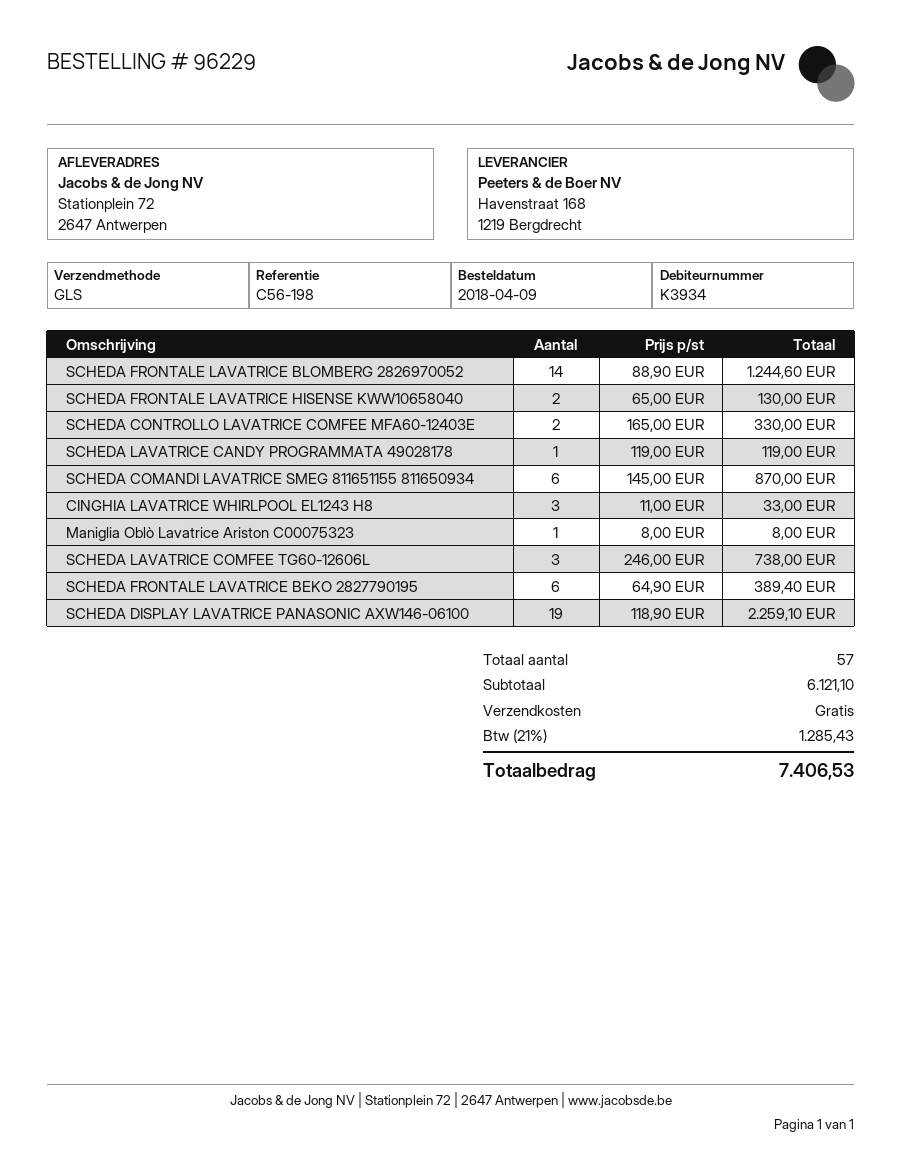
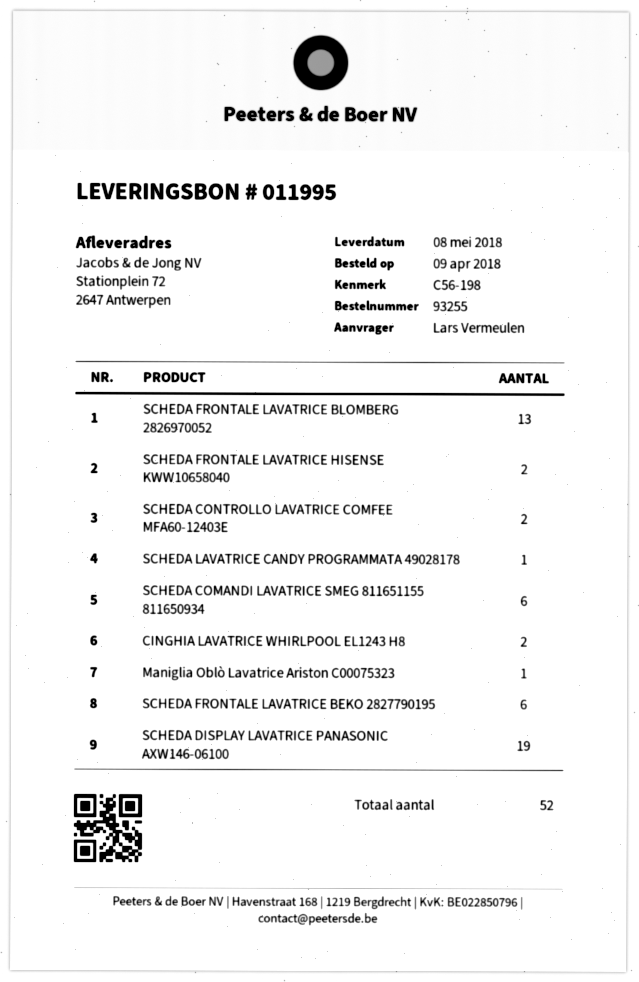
order number: 96229 -> 93255
SCHEDA FRONTALE LAVATRICE BLOMBERG 2826970052: 14 -> 13
CINGHIA LAVATRICE WHIRLPOOL EL1243 H8: 3 -> 2
SCHEDA LAVATRICE COMFEE TG60-12606L: 3 -> none
total quantity: 57 -> 52

